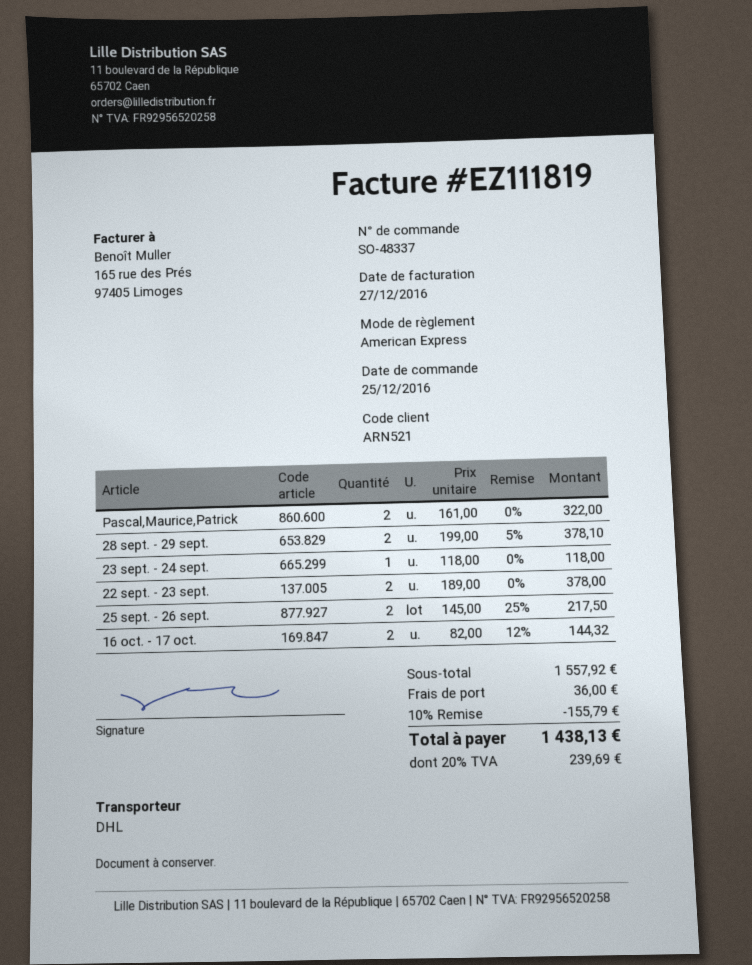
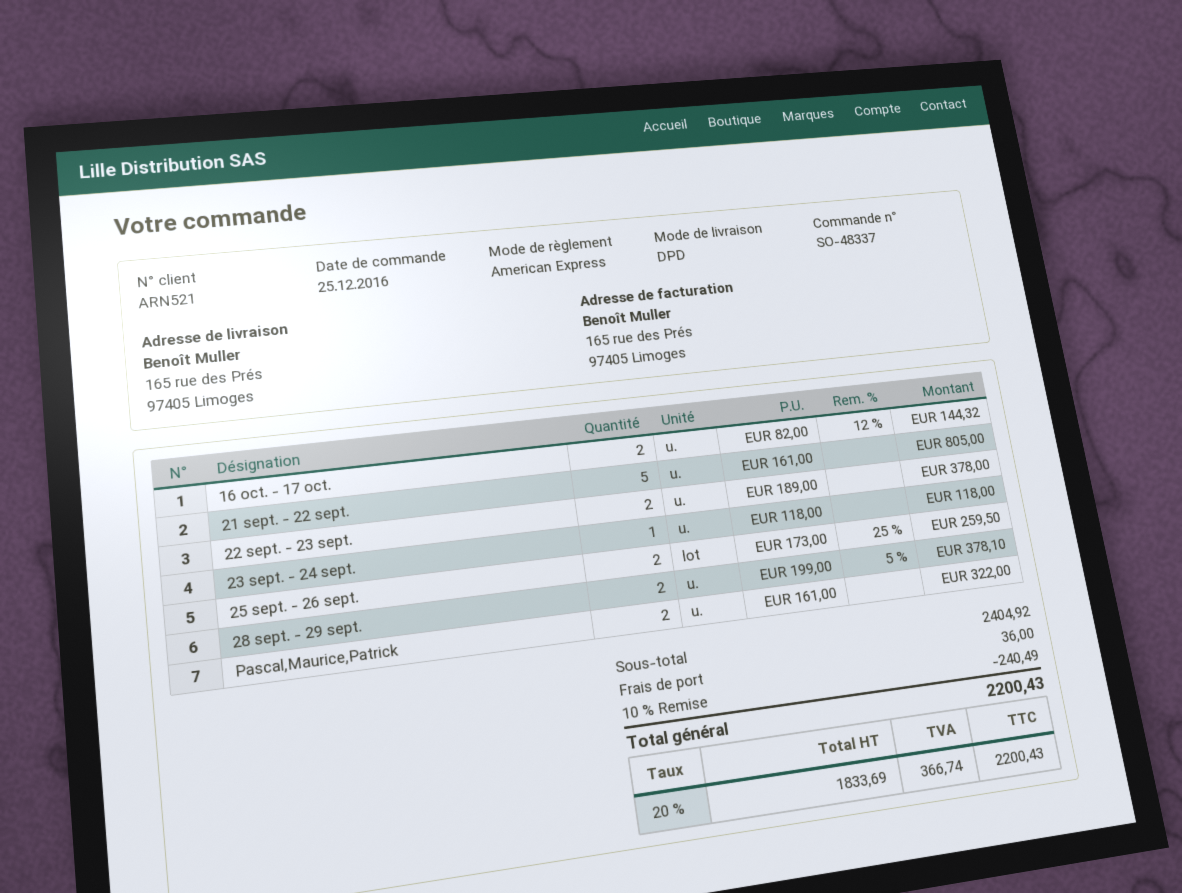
shipping method: DHL -> DPD
25 sept. - 26 sept.: 2 x 145.00 - 25% = 217.50 -> 2 x 173.00 - 25% = 259.50
21 sept. - 22 sept.: none -> 5 x 161.00 = 805.00
subtotal: 1557.92 -> 2404.92
discount: 10% = 155.79 -> 10% = 240.49
tax: 20% = 239.69 -> 20% = 366.74
total: 1438.13 -> 2200.43

